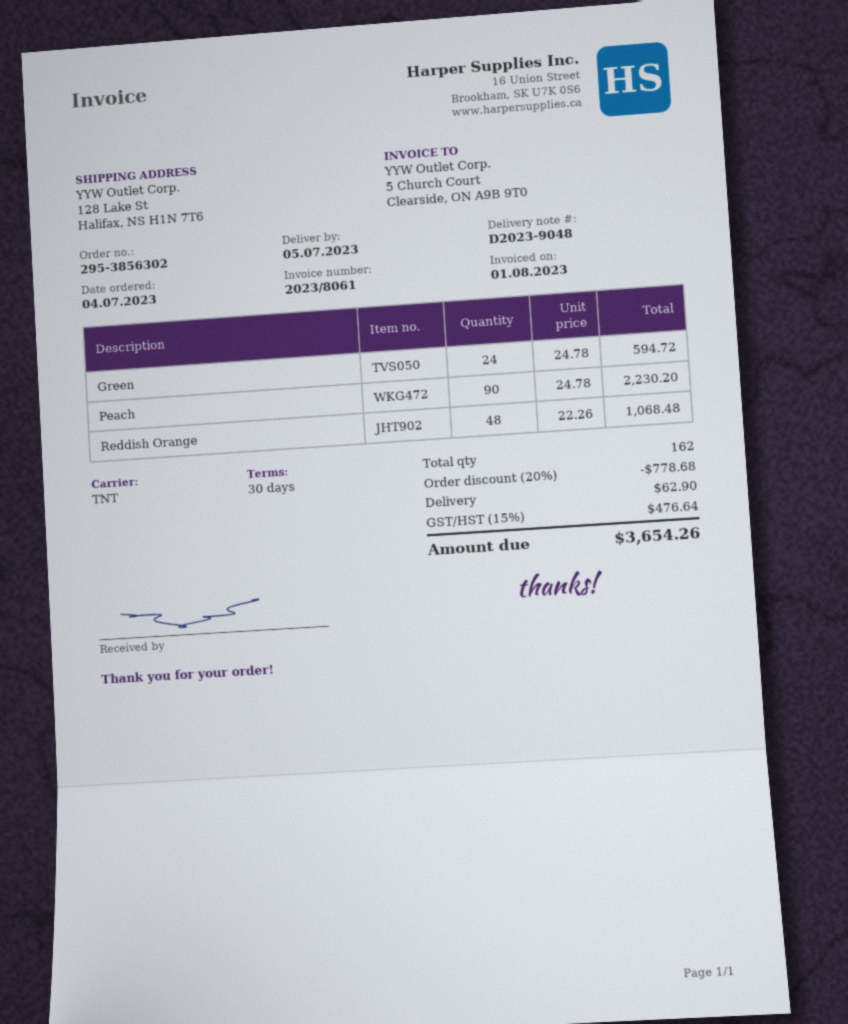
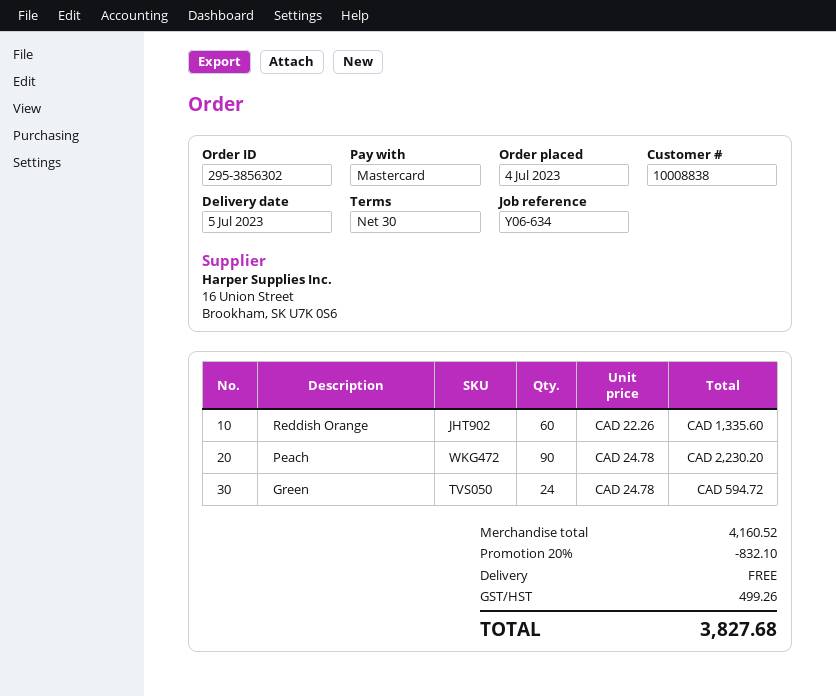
Reddish Orange: 48 x 22.26 = 1068.48 -> 60 x 22.26 = 1335.60
discount: 20% = 778.68 -> 20% = 832.10
shipping: 62.90 -> 0.00
tax: 476.64 -> 499.26
total: 3654.26 -> 3827.68

